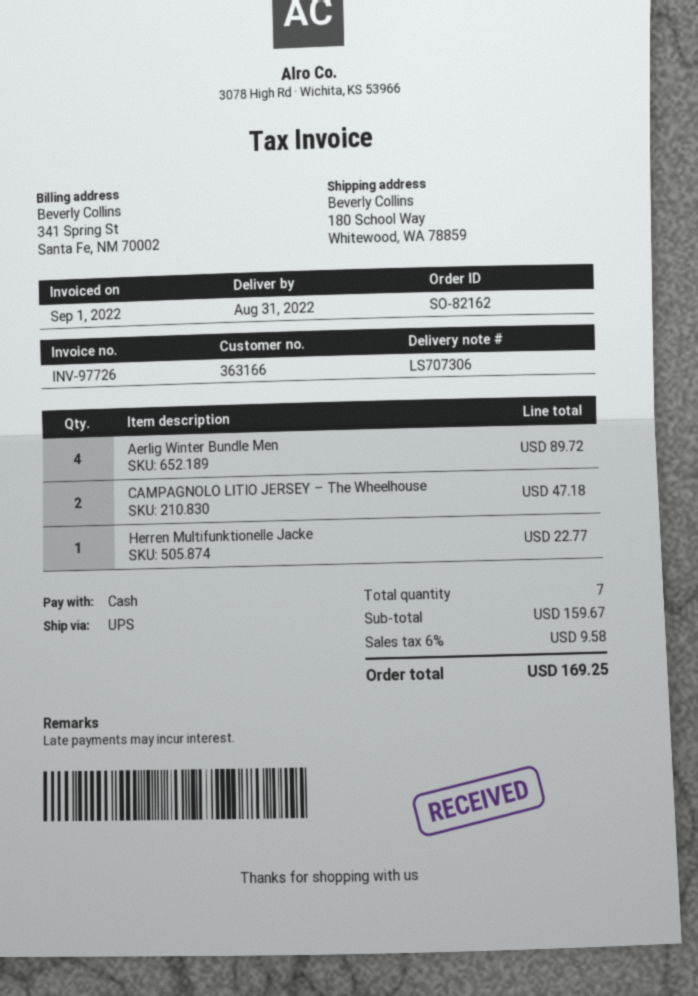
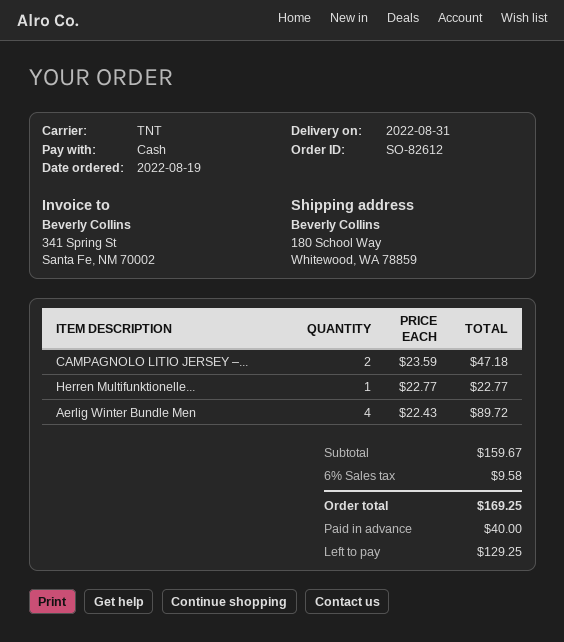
order number: SO-82162 -> SO-82612
shipping method: UPS -> TNT

